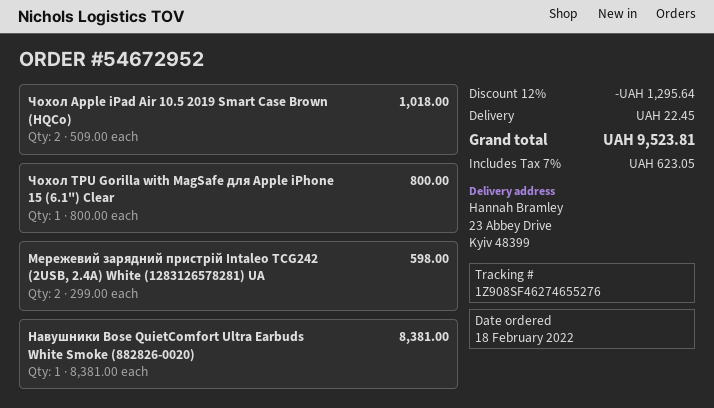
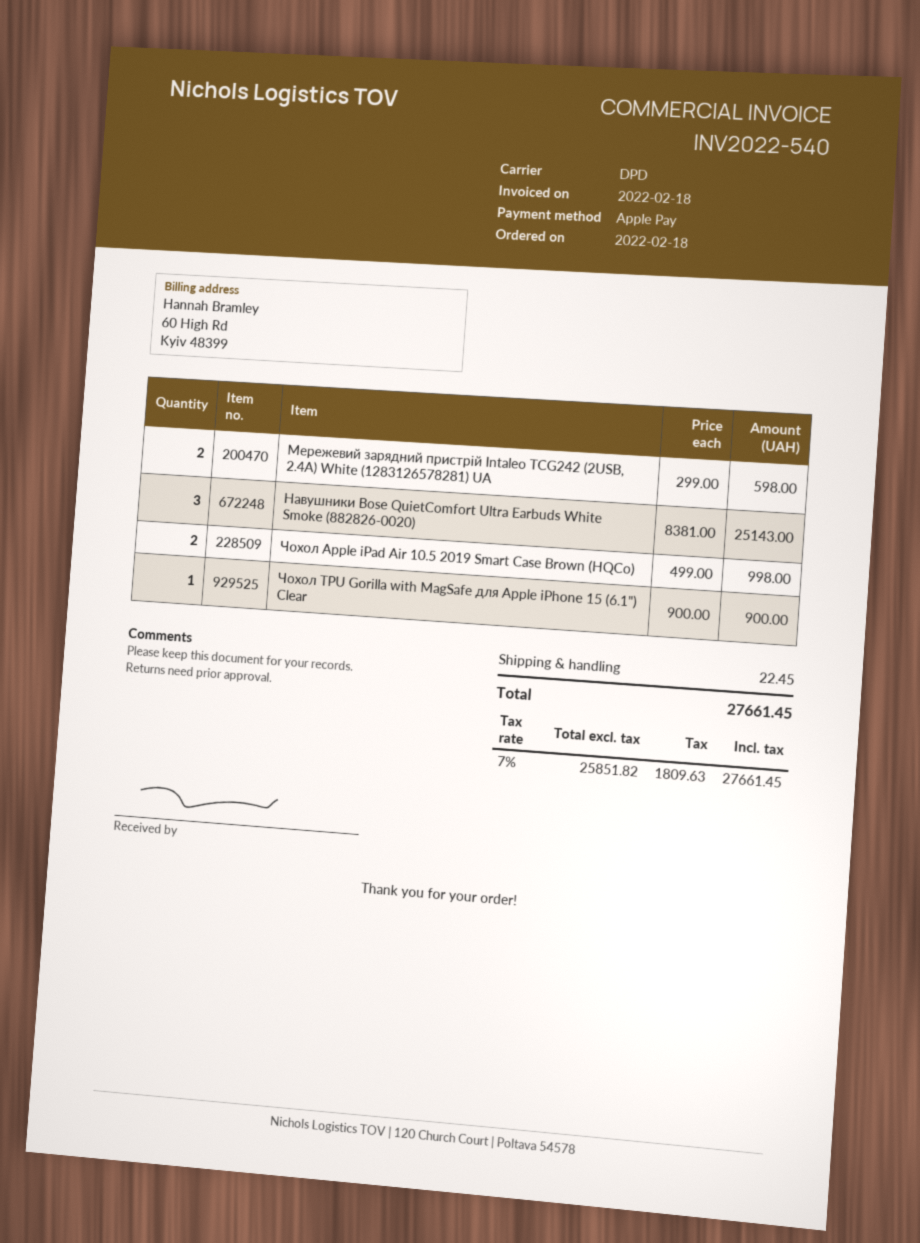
Чохол Apple iPad Air 10.5 2019 Smart Case Brown (HQCo): 2 x 509.00 = 1018.00 -> 2 x 499.00 = 998.00
Чохол TPU Gorilla with MagSafe для Apple iPhone 15 (6.1") Clear: 1 x 800.00 = 800.00 -> 1 x 900.00 = 900.00
Навушники Bose QuietComfort Ultra Earbuds White Smoke (882826-0020): 1 x 8381.00 = 8381.00 -> 3 x 8381.00 = 25143.00
discount: 12% = 1295.64 -> none
tax: 7% = 623.05 -> 7% = 1809.63
total: 9523.81 -> 27661.45

